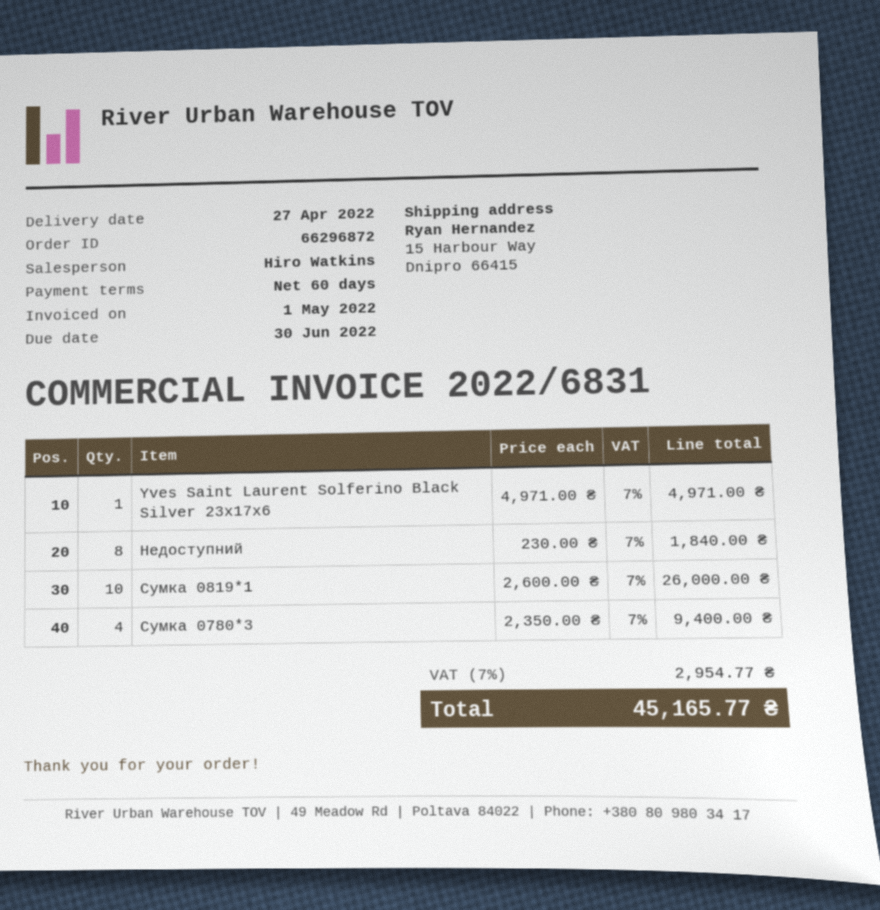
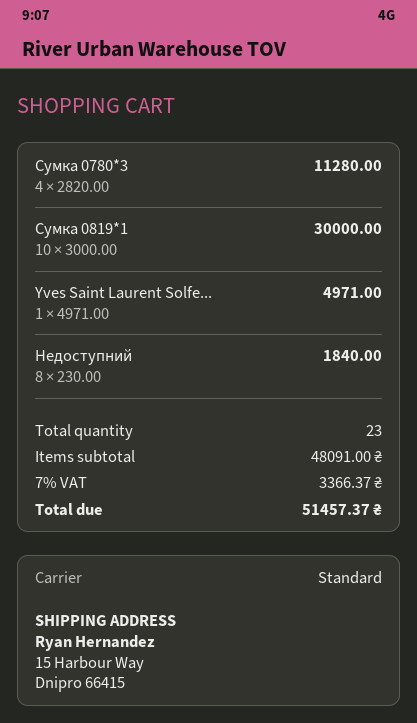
Сумка 0819*1: 10 x 2600.00 = 26000.00 -> 10 x 3000.00 = 30000.00
Сумка 0780*3: 4 x 2350.00 = 9400.00 -> 4 x 2820.00 = 11280.00
tax: 7% = 2954.77 -> 7% = 3366.37
total: 45165.77 -> 51457.37

